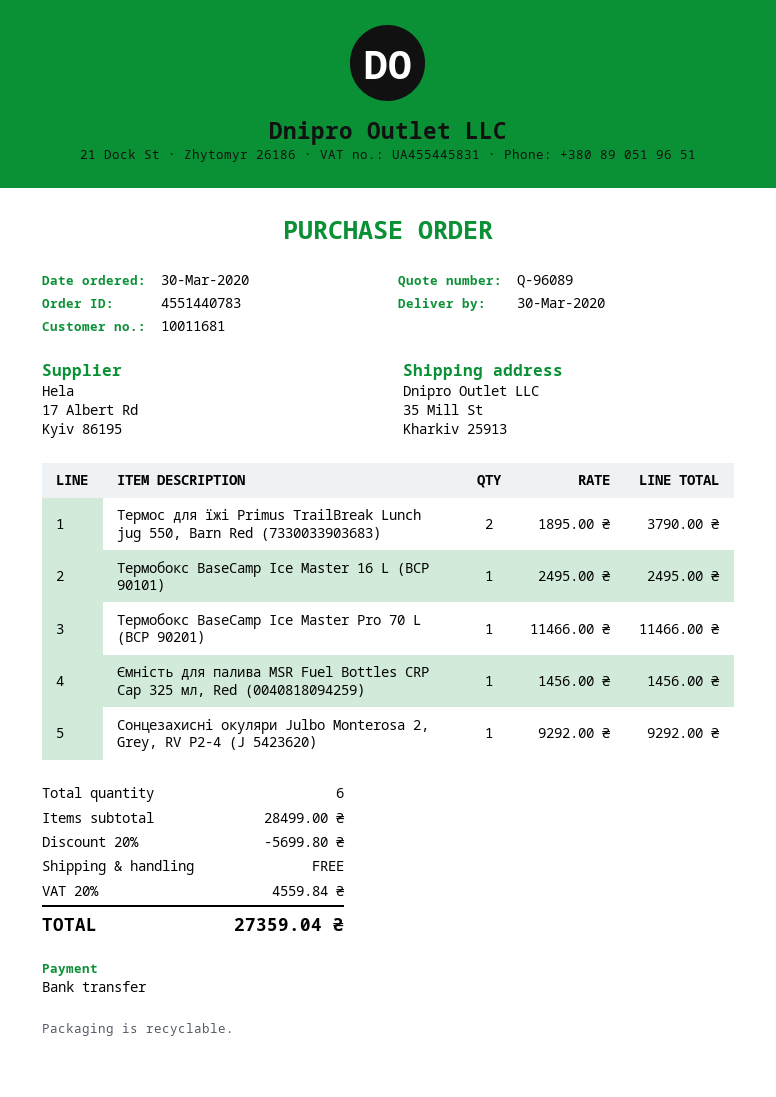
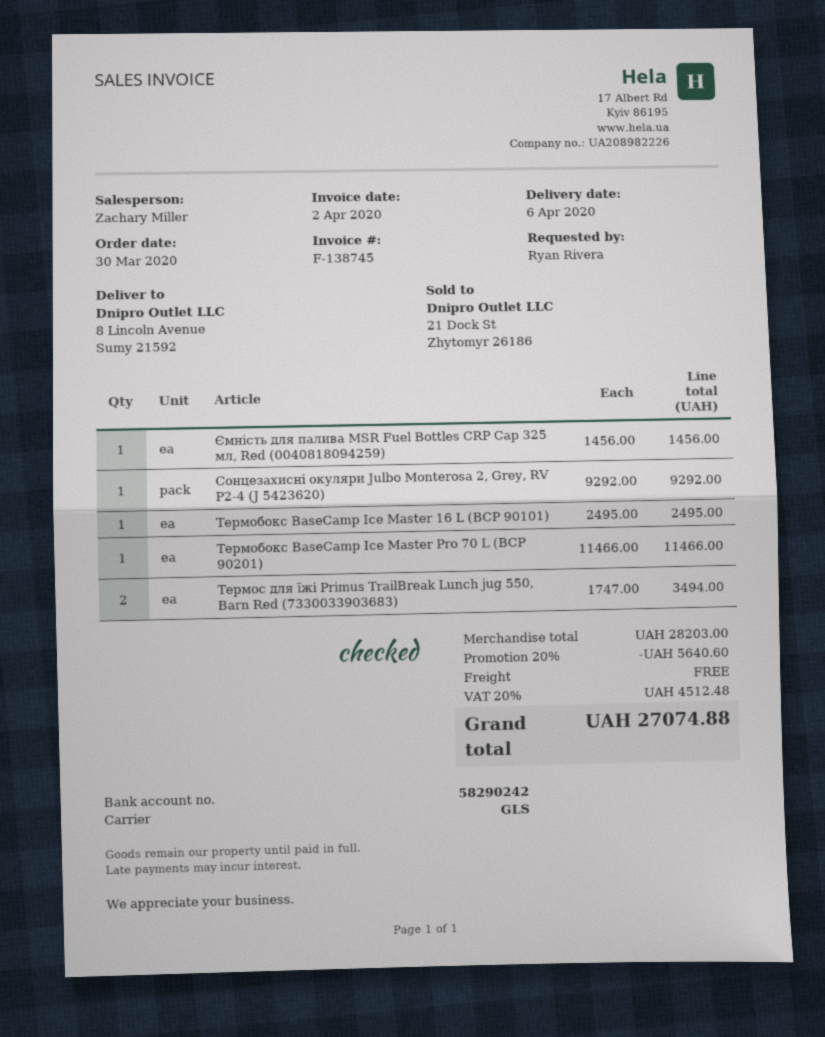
delivery date: 2020-03-30 -> 2020-04-06
ship to: 35 Mill St, Kharkiv 25913 -> 8 Lincoln Avenue, Sumy 21592
Термос для їжі Primus TrailBreak Lunch jug 550, Barn Red (7330033903683): 2 x 1895.00 = 3790.00 -> 2 x 1747.00 = 3494.00
subtotal: 28499.00 -> 28203.00
discount: 20% = 5699.80 -> 20% = 5640.60
tax: 20% = 4559.84 -> 20% = 4512.48
total: 27359.04 -> 27074.88

